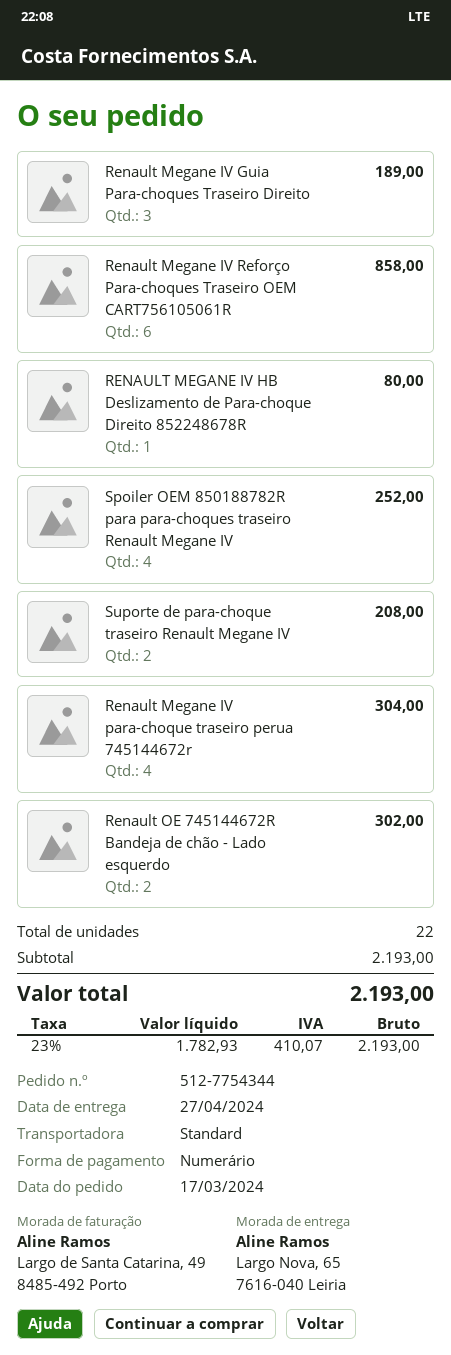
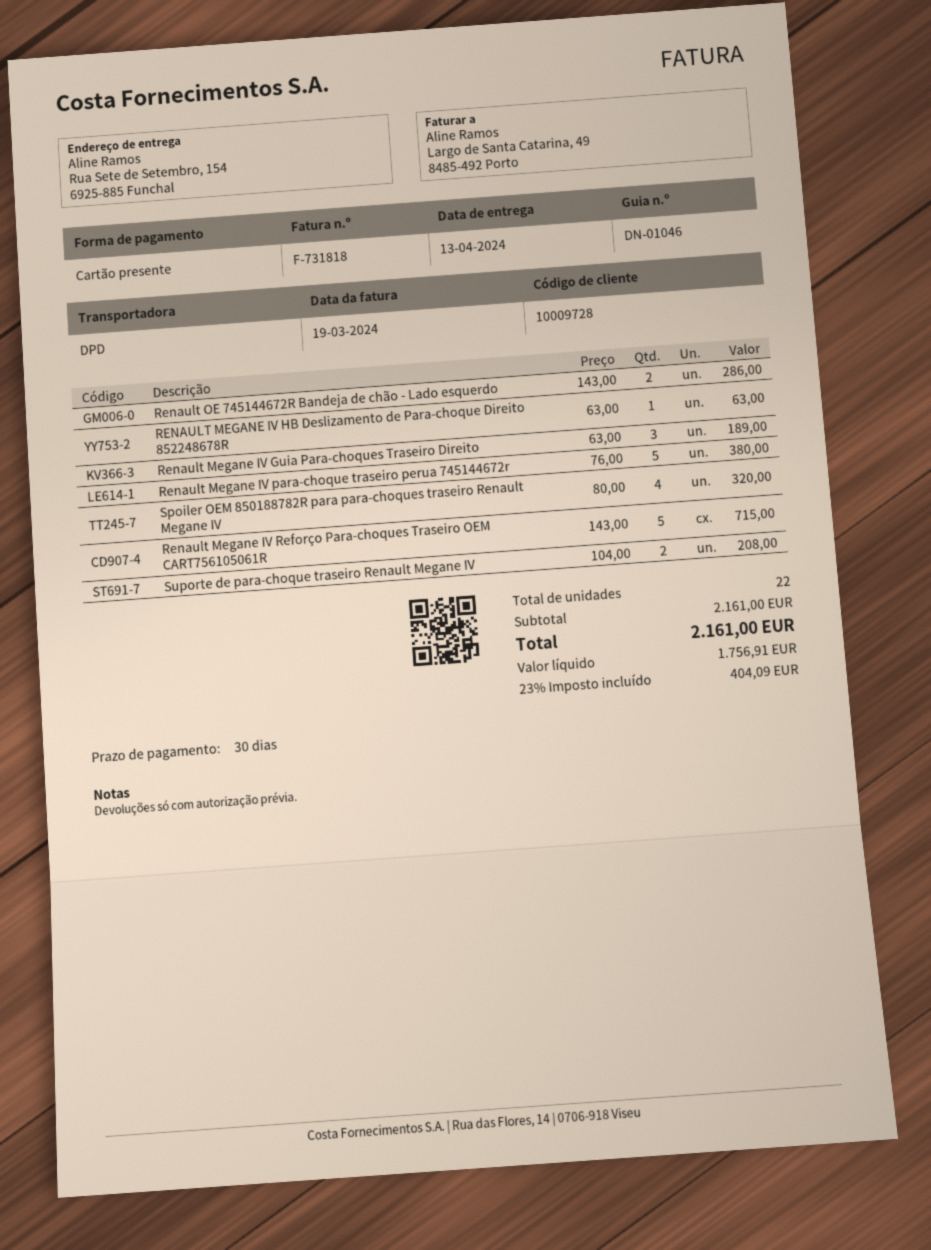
delivery date: 2024-04-27 -> 2024-04-13
payment method: cash -> gift card
shipping method: standard -> DPD
ship to: Largo Nova, 65, 7616-040 Leiria -> Rua Sete de Setembro, 154, 6925-885 Funchal
Renault Megane IV Reforço Para-choques Traseiro OEM CART756105061R: 6 for 858.00 -> 5 for 715.00
RENAULT MEGANE IV HB Deslizamento de Para-choque Direito 852248678R: 1 for 80.00 -> 1 for 63.00
Spoiler OEM 850188782R para para-choques traseiro Renault Megane IV: 4 for 252.00 -> 4 for 320.00
Renault Megane IV para-choque traseiro perua 745144672r: 4 for 304.00 -> 5 for 380.00
Renault OE 745144672R Bandeja de chão - Lado esquerdo: 2 for 302.00 -> 2 for 286.00
subtotal: 2193.00 -> 2161.00
net: 1782.93 -> 1756.91
tax: 23% = 410.07 -> 23% = 404.09
total: 2193.00 -> 2161.00

